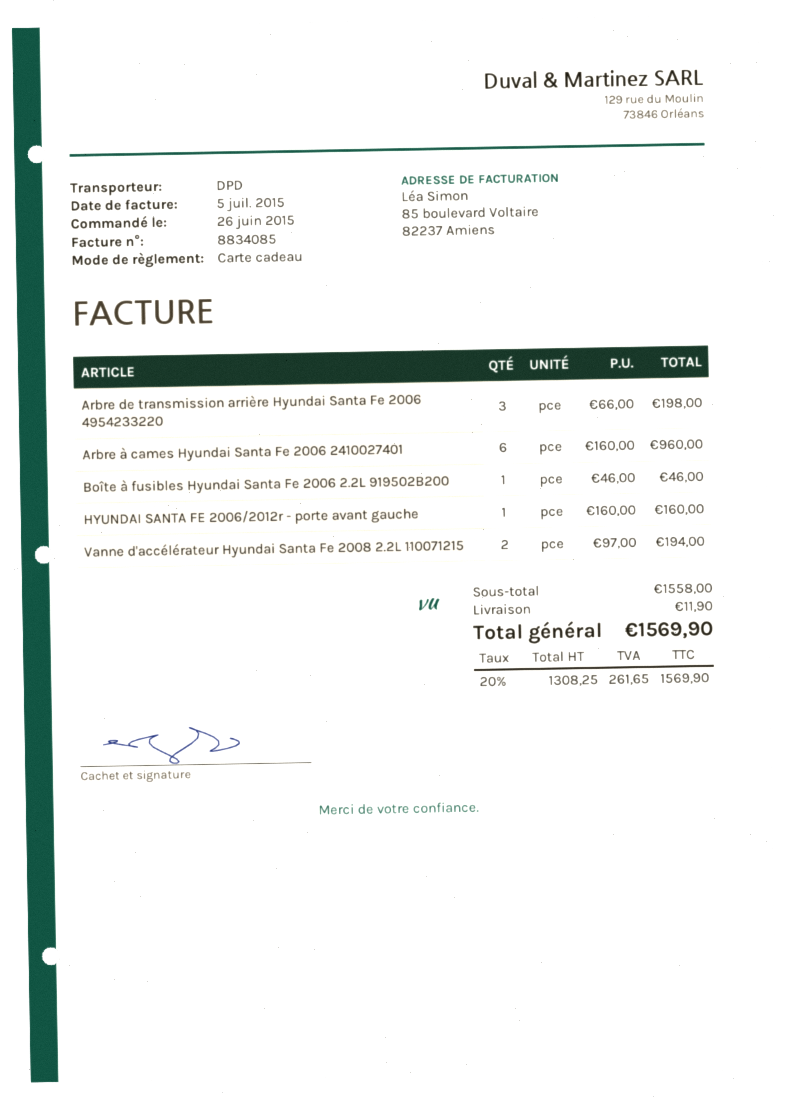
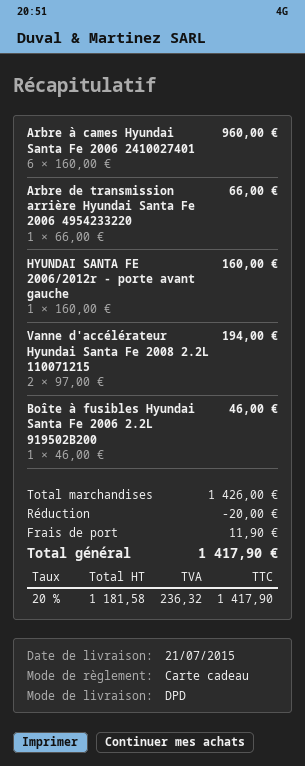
Arbre de transmission arrière Hyundai Santa Fe 2006 4954233220: 3 x 66.00 = 198.00 -> 1 x 66.00 = 66.00
subtotal: 1558.00 -> 1426.00
discount: none -> 20.00
net: 1308.25 -> 1181.58
tax: 20% = 261.65 -> 20% = 236.32
total: 1569.90 -> 1417.90

